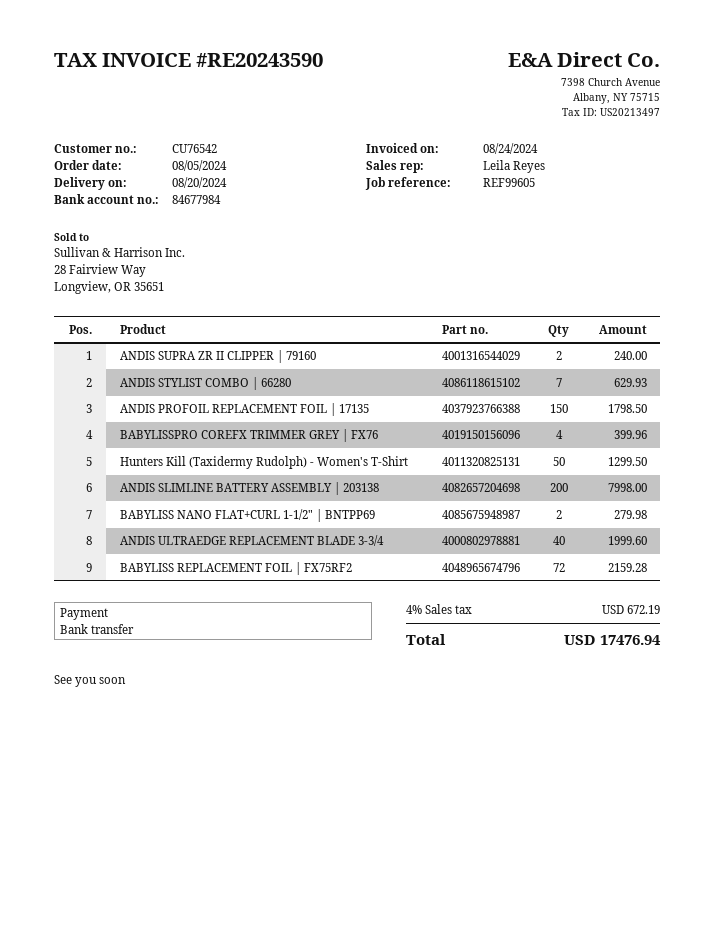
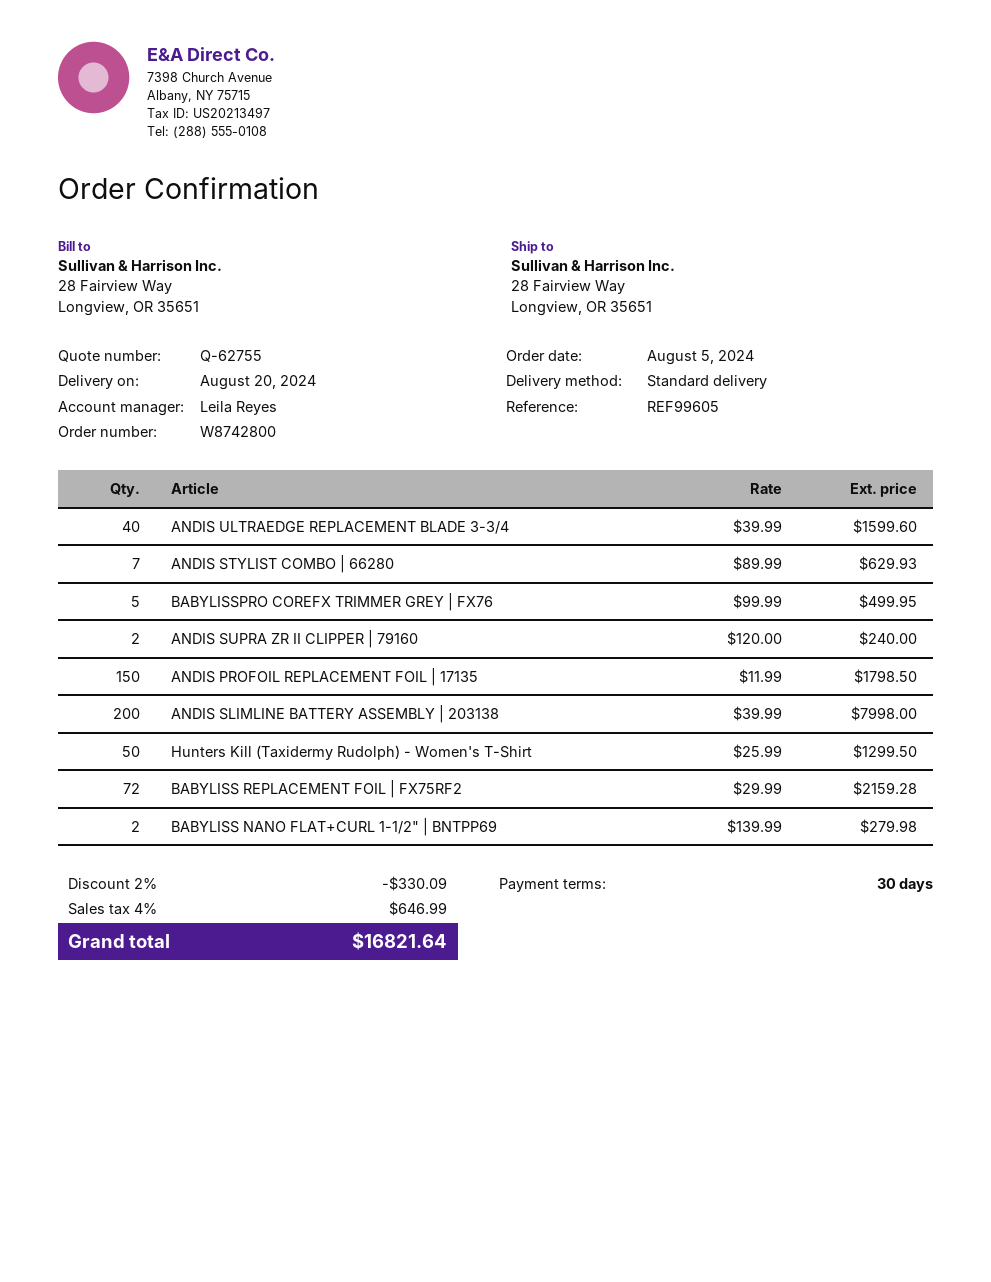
BABYLISSPRO COREFX TRIMMER GREY | FX76: 4 for 399.96 -> 5 for 499.95
ANDIS ULTRAEDGE REPLACEMENT BLADE 3-3/4: 40 for 1999.60 -> 40 for 1599.60
discount: none -> 2% = 330.09
tax: 4% = 672.19 -> 4% = 646.99
total: 17476.94 -> 16821.64

